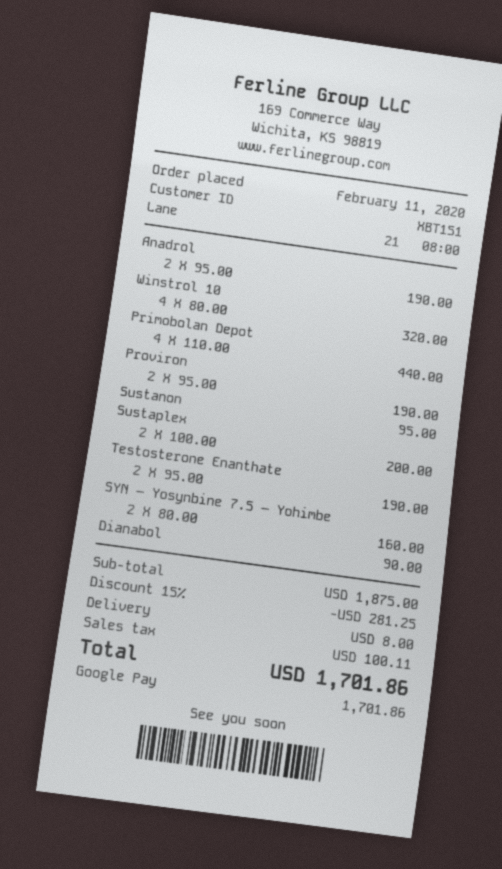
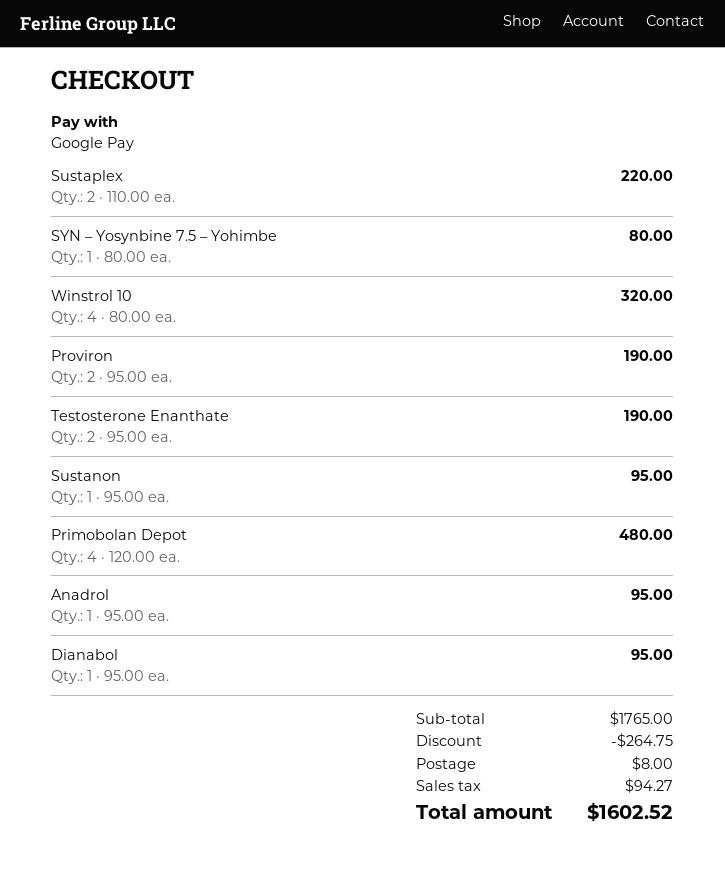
Anadrol: 2 x 95.00 = 190.00 -> 1 x 95.00 = 95.00
Primobolan Depot: 4 x 110.00 = 440.00 -> 4 x 120.00 = 480.00
Sustaplex: 2 x 100.00 = 200.00 -> 2 x 110.00 = 220.00
SYN – Yosynbine 7.5 – Yohimbe: 2 x 80.00 = 160.00 -> 1 x 80.00 = 80.00
Dianabol: 1 x 90.00 = 90.00 -> 1 x 95.00 = 95.00
subtotal: 1875.00 -> 1765.00
discount: 281.25 -> 264.75
tax: 100.11 -> 94.27
total: 1701.86 -> 1602.52

